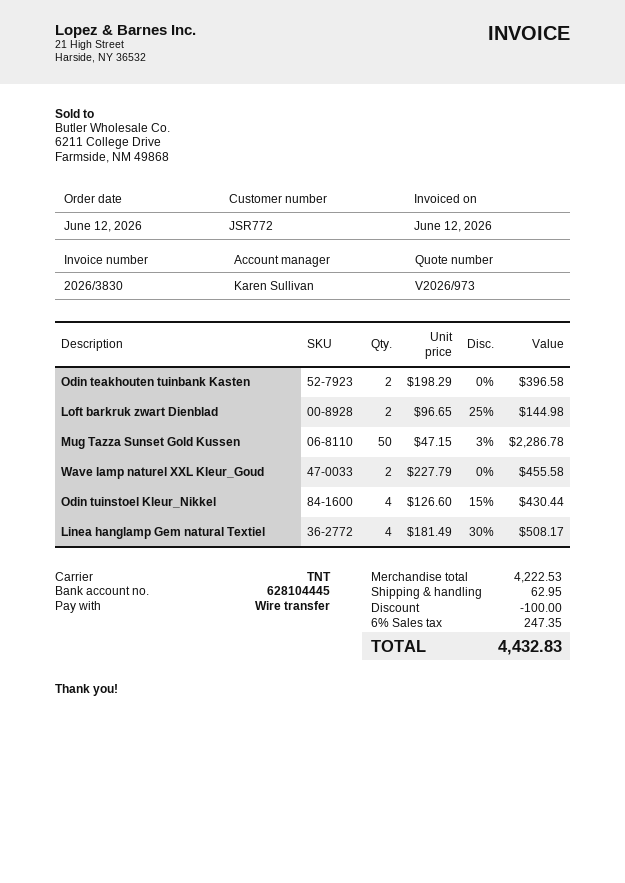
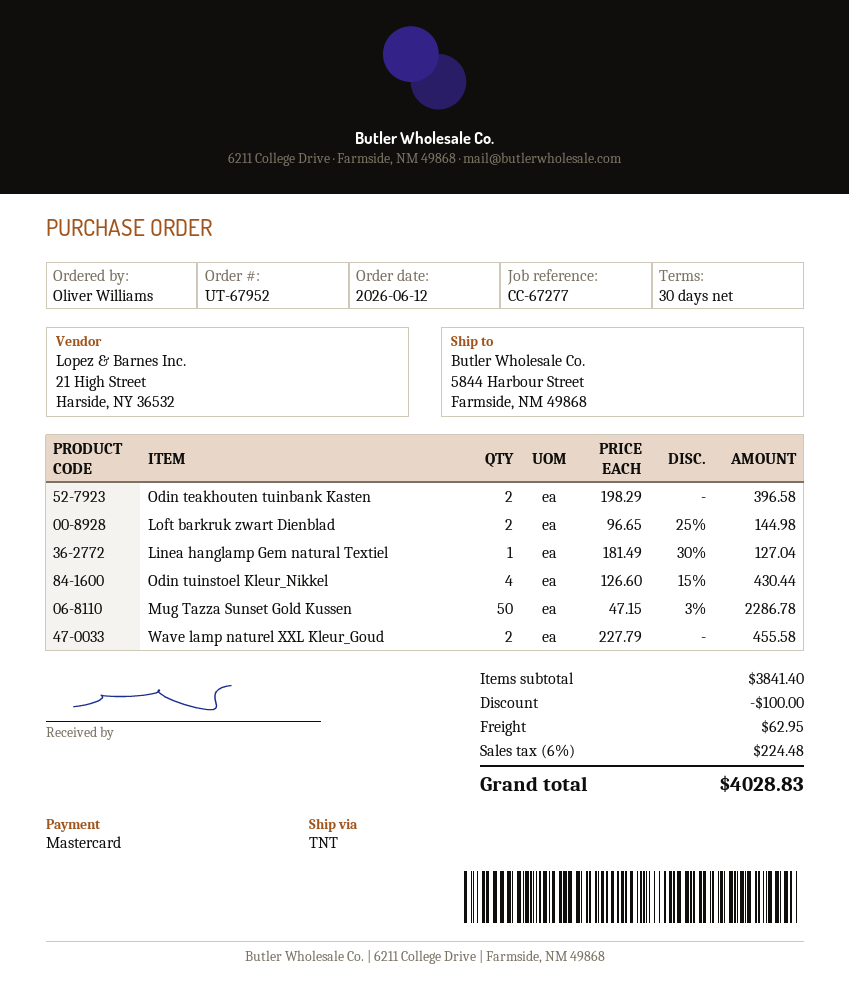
payment method: bank transfer -> Mastercard
Linea hanglamp Gem natural Textiel: 4 x 181.49 - 30% = 508.17 -> 1 x 181.49 - 30% = 127.04
subtotal: 4222.53 -> 3841.40
tax: 6% = 247.35 -> 6% = 224.48
total: 4432.83 -> 4028.83

